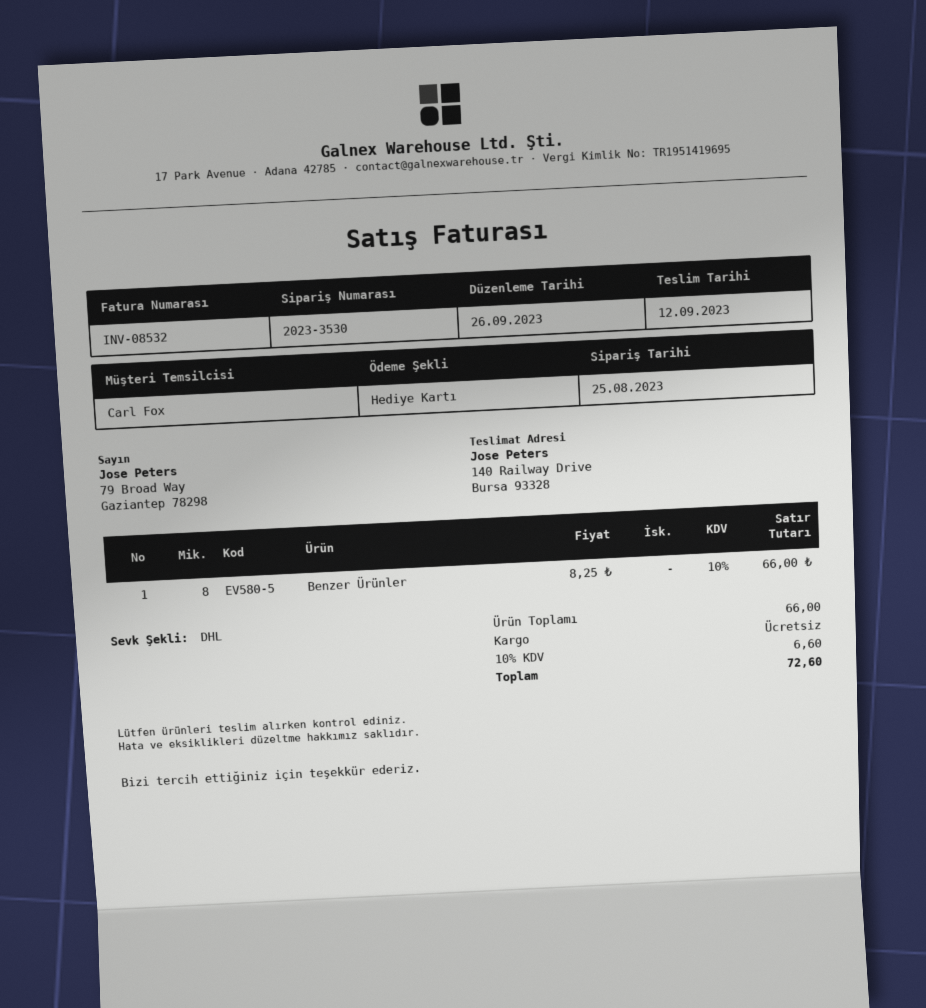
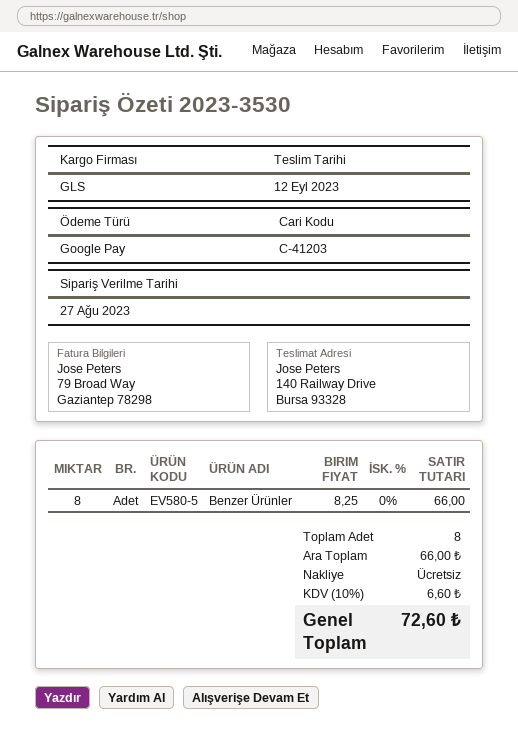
order date: 2023-08-25 -> 2023-08-27
payment method: gift card -> Google Pay
shipping method: DHL -> GLS

